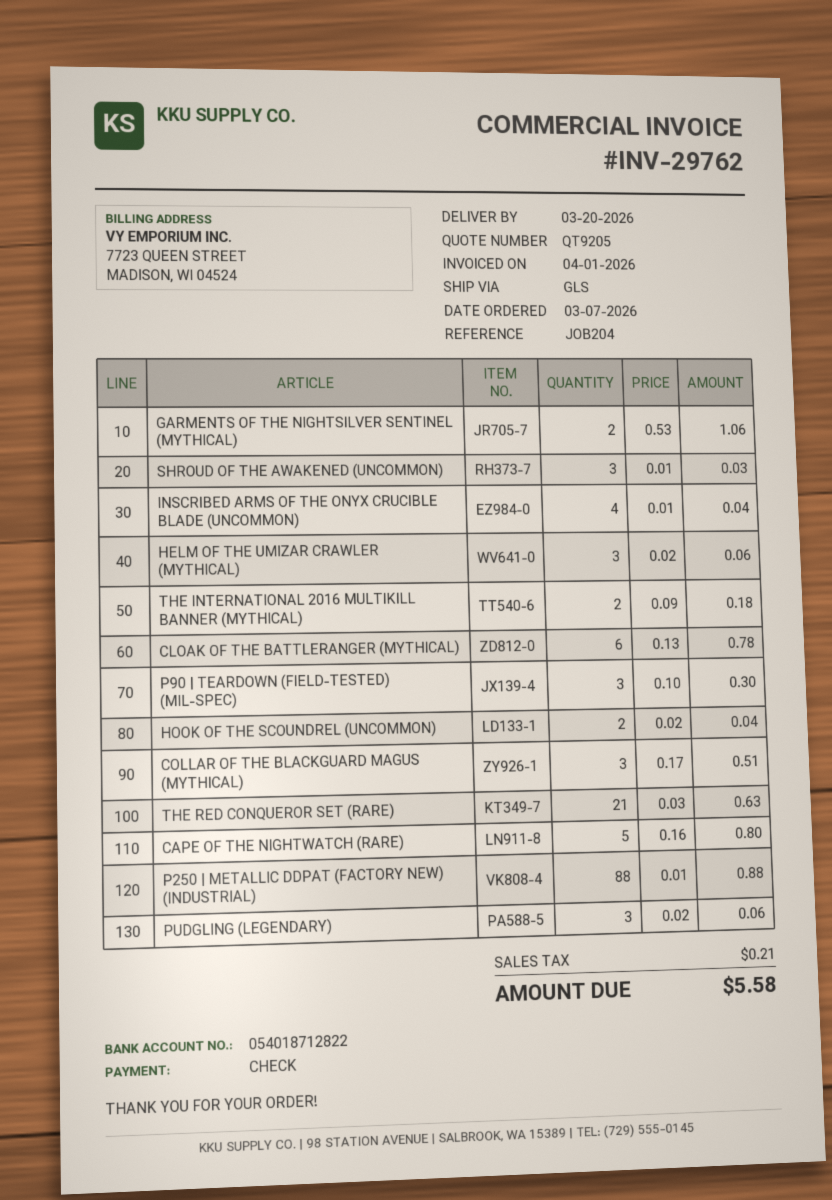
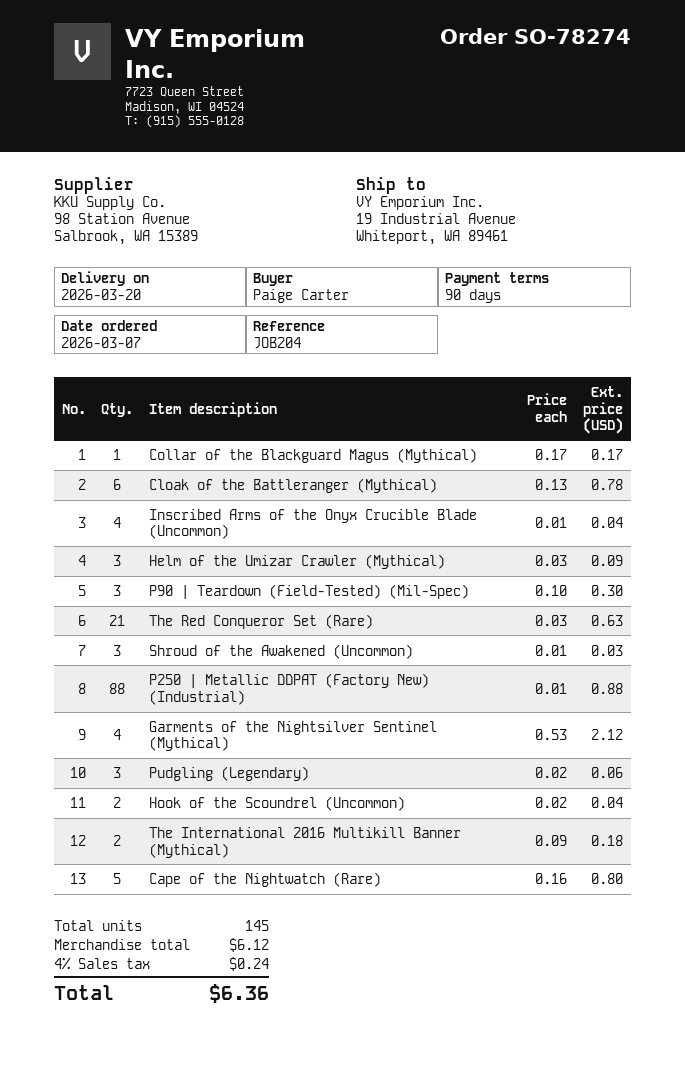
GARMENTS OF THE NIGHTSILVER SENTINEL (MYTHICAL): 2 x 0.53 = 1.06 -> 4 x 0.53 = 2.12
HELM OF THE UMIZAR CRAWLER (MYTHICAL): 3 x 0.02 = 0.06 -> 3 x 0.03 = 0.09
COLLAR OF THE BLACKGUARD MAGUS (MYTHICAL): 3 x 0.17 = 0.51 -> 1 x 0.17 = 0.17
tax: 0.21 -> 0.24
total: 5.58 -> 6.36

